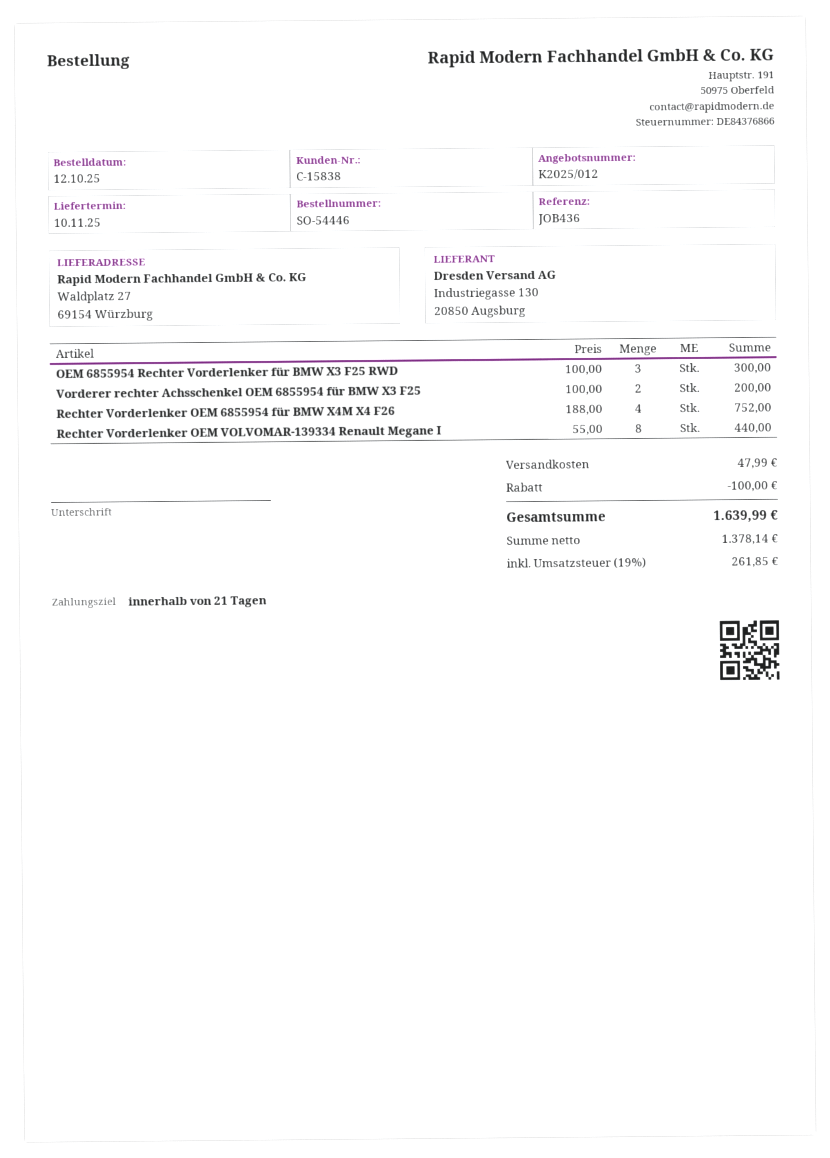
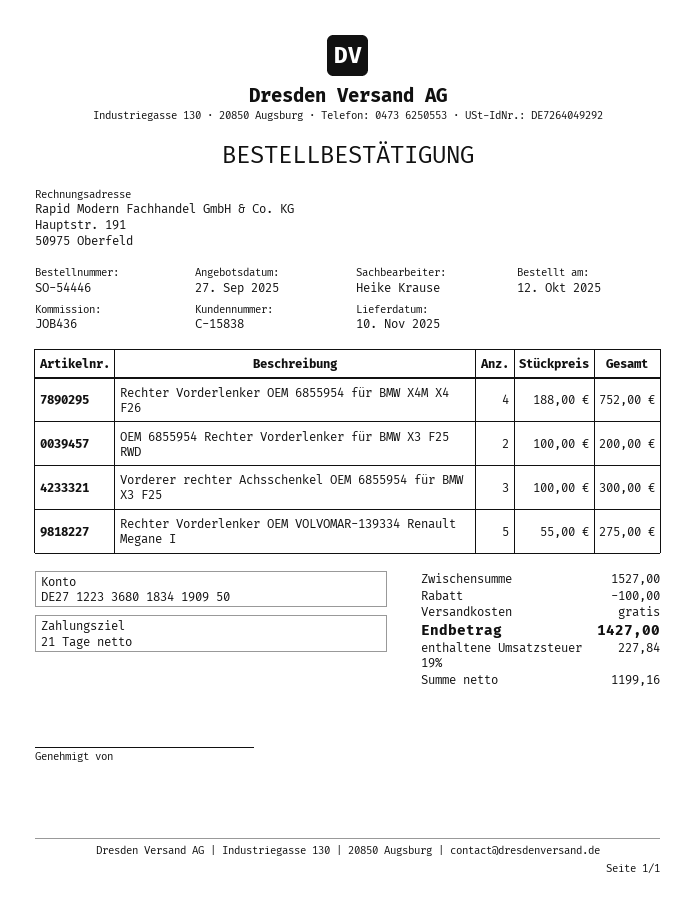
OEM 6855954 Rechter Vorderlenker für BMW X3 F25 RWD: 3 x 100.00 = 300.00 -> 2 x 100.00 = 200.00
Vorderer rechter Achsschenkel OEM 6855954 für BMW X3 F25: 2 x 100.00 = 200.00 -> 3 x 100.00 = 300.00
Rechter Vorderlenker OEM VOLVOMAR-139334 Renault Megane I: 8 x 55.00 = 440.00 -> 5 x 55.00 = 275.00
shipping: 47.99 -> 0.00
net: 1378.14 -> 1199.16
tax: 19% = 261.85 -> 19% = 227.84
total: 1639.99 -> 1427.00

